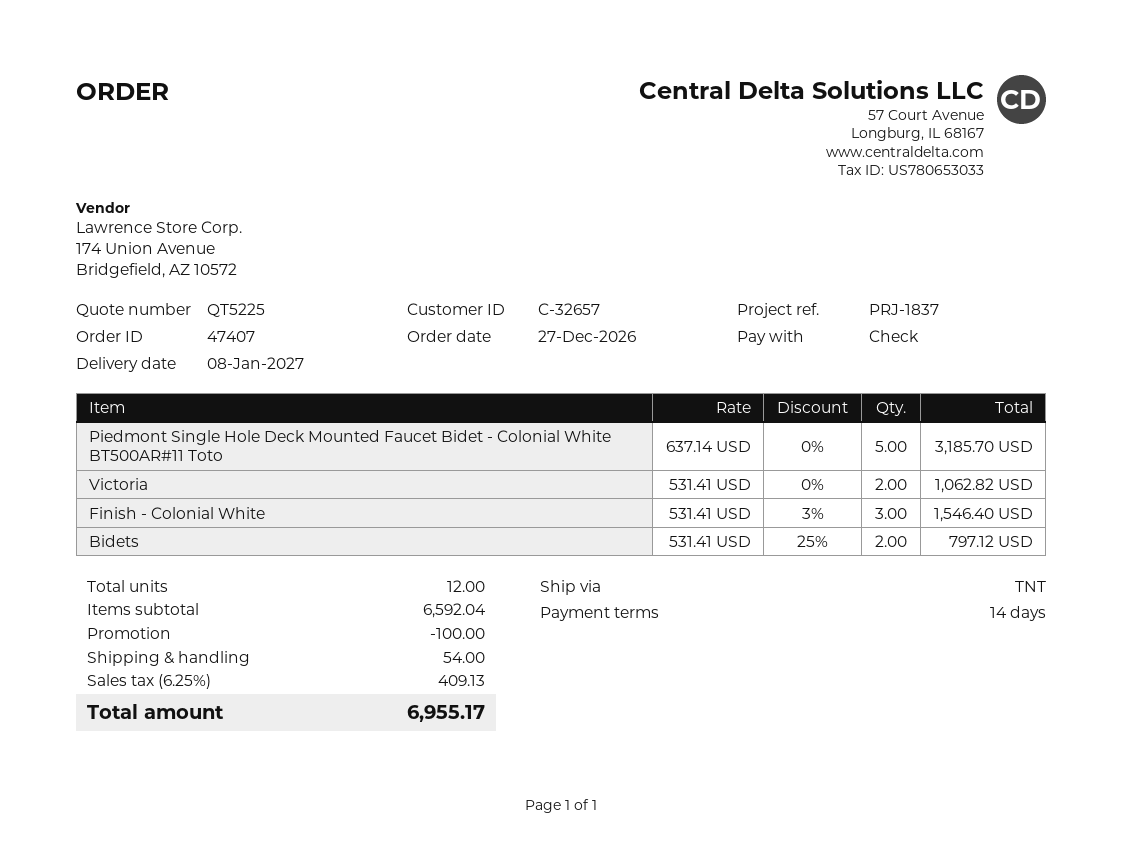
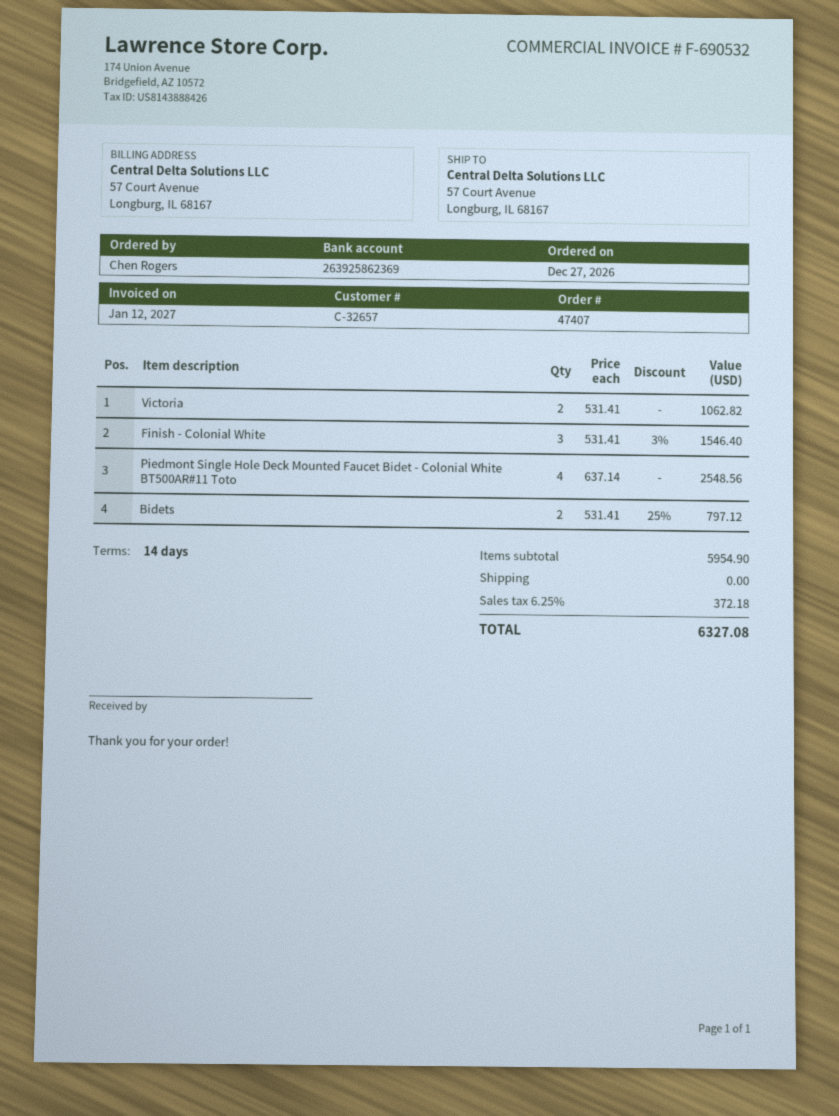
Piedmont Single Hole Deck Mounted Faucet Bidet - Colonial White BT500AR#11 Toto: 5 x 637.14 = 3185.70 -> 4 x 637.14 = 2548.56
subtotal: 6592.04 -> 5954.90
discount: 100.00 -> none
shipping: 54.00 -> 0.00
tax: 6.25% = 409.13 -> 6.25% = 372.18
total: 6955.17 -> 6327.08

